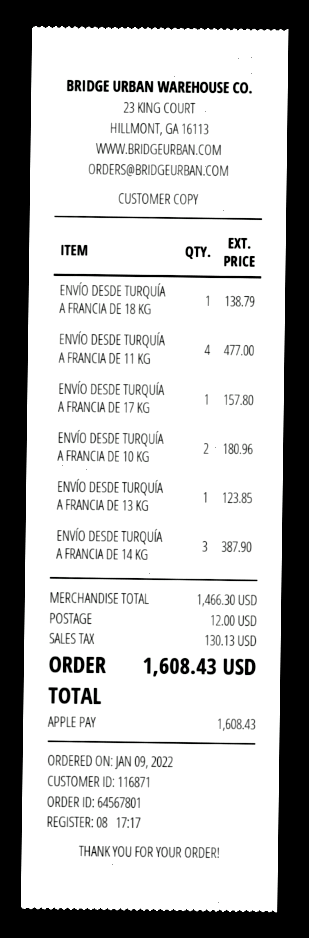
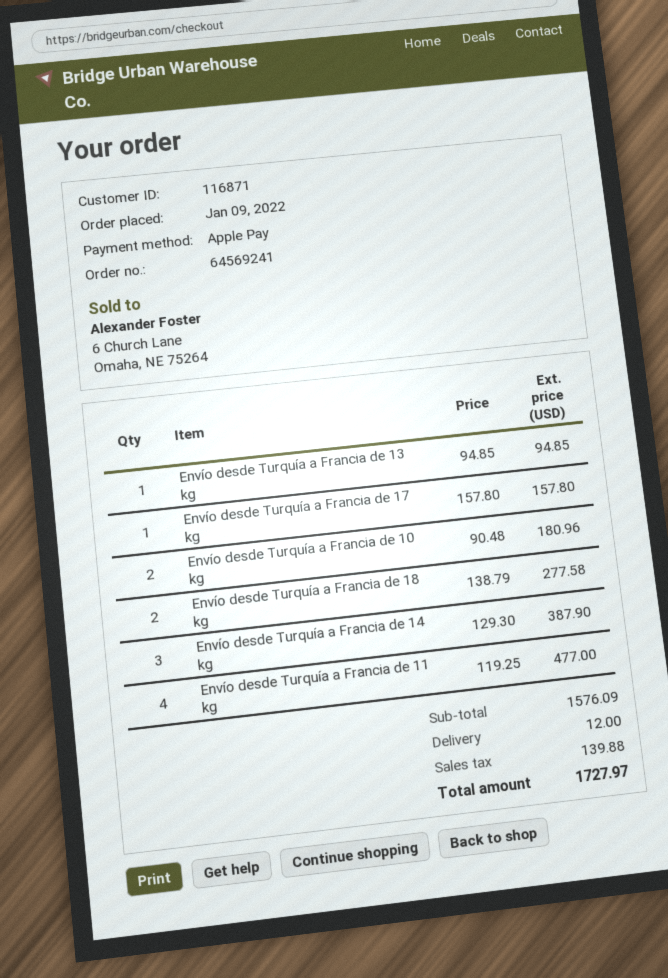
order number: 64567801 -> 64569241
ENVÍO DESDE TURQUÍA A FRANCIA DE 18 KG: 1 for 138.79 -> 2 for 277.58
ENVÍO DESDE TURQUÍA A FRANCIA DE 13 KG: 1 for 123.85 -> 1 for 94.85
subtotal: 1466.30 -> 1576.09
tax: 130.13 -> 139.88
total: 1608.43 -> 1727.97

